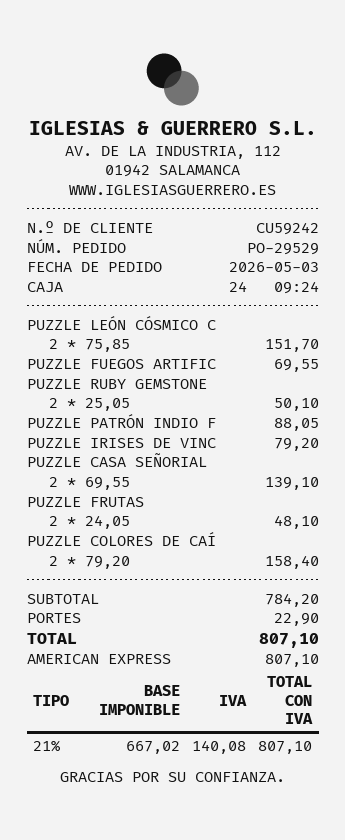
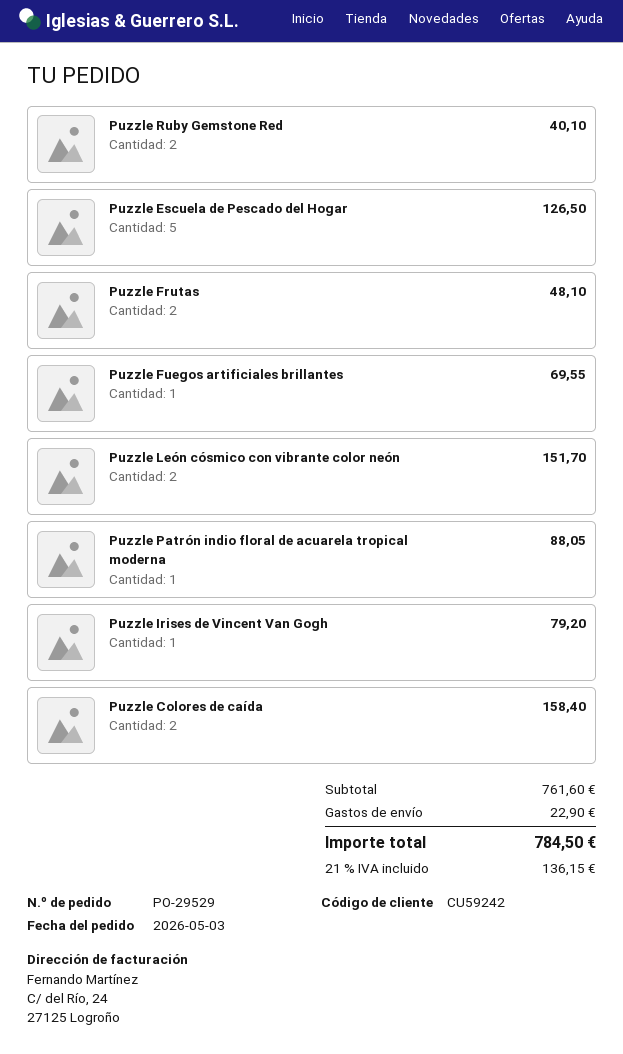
PUZZLE RUBY GEMSTONE: 2 for 50.10 -> 2 for 40.10
PUZZLE CASA SEÑORIAL: 2 for 139.10 -> none
Puzzle Escuela de Pescado del Hogar: none -> 5 for 126.50
subtotal: 784.20 -> 761.60
tax: 21% = 140.08 -> 21% = 136.15
total: 807.10 -> 784.50

